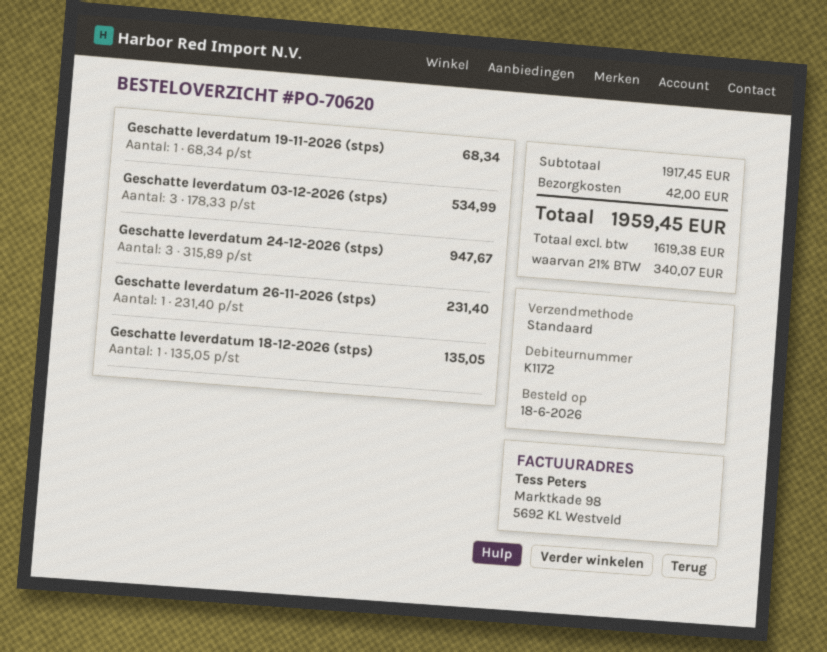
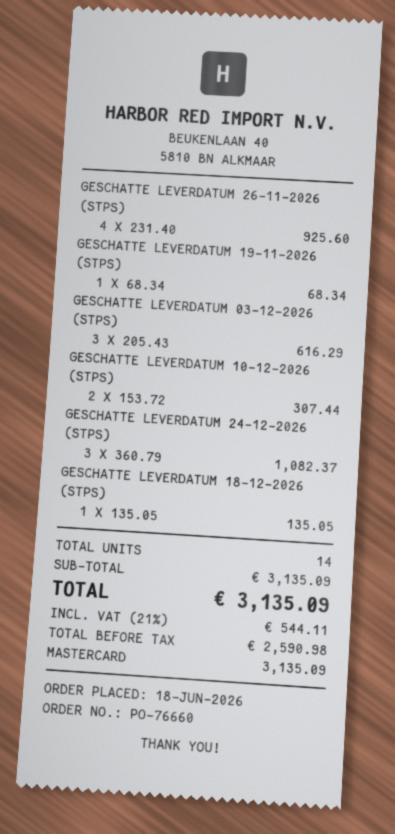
order number: PO-70620 -> PO-76660
Geschatte leverdatum 03-12-2026 (stps): 3 x 178.33 = 534.99 -> 3 x 205.43 = 616.29
Geschatte leverdatum 24-12-2026 (stps): 3 x 315.89 = 947.67 -> 3 x 360.79 = 1082.37
Geschatte leverdatum 26-11-2026 (stps): 1 x 231.40 = 231.40 -> 4 x 231.40 = 925.60
GESCHATTE LEVERDATUM 10-12-2026 (STPS): none -> 2 x 153.72 = 307.44
subtotal: 1917.45 -> 3135.09
shipping: 42.00 -> none
net: 1619.38 -> 2590.98
tax: 21% = 340.07 -> 21% = 544.11
total: 1959.45 -> 3135.09

